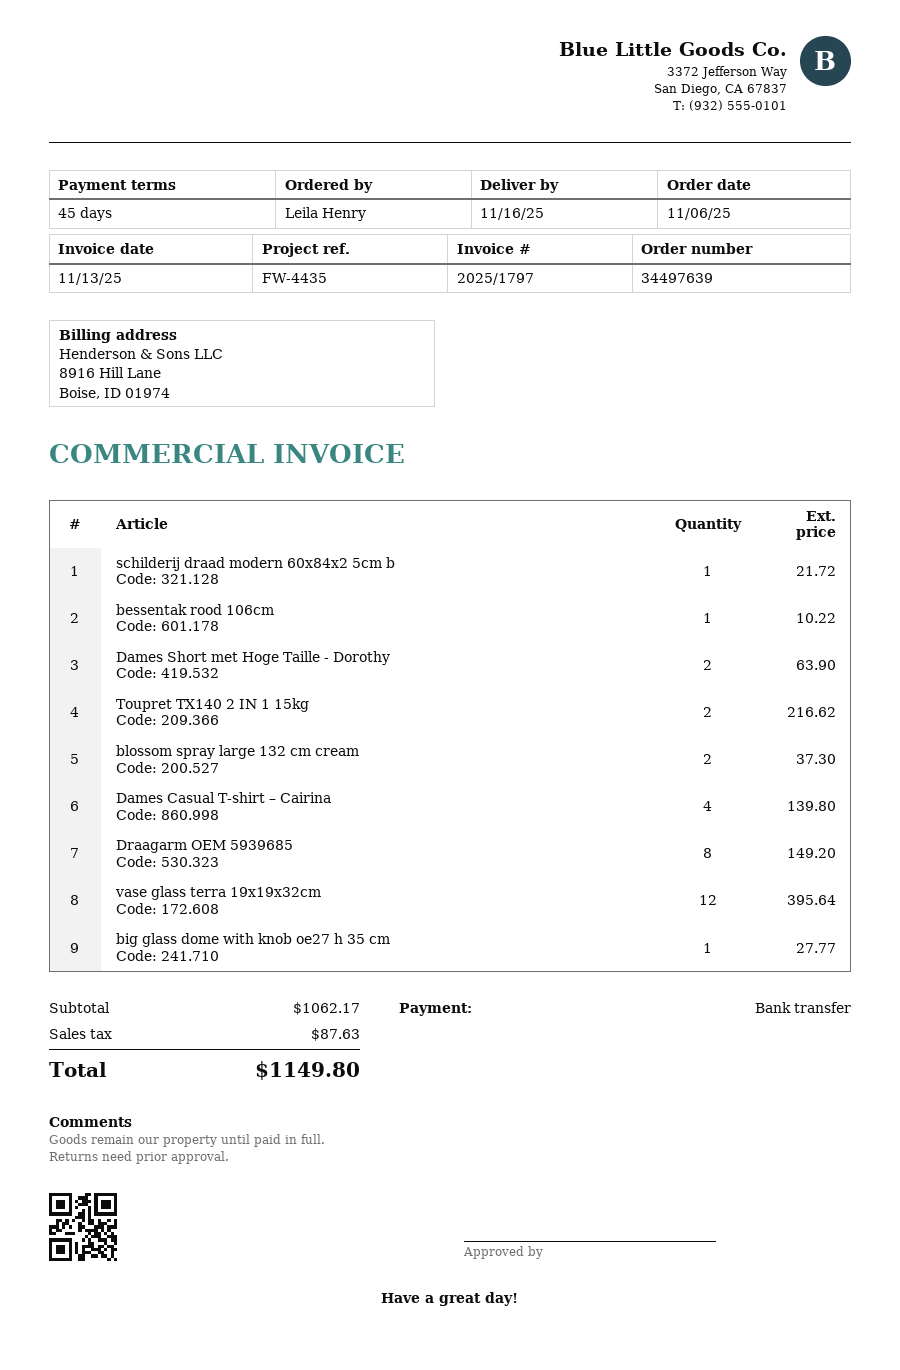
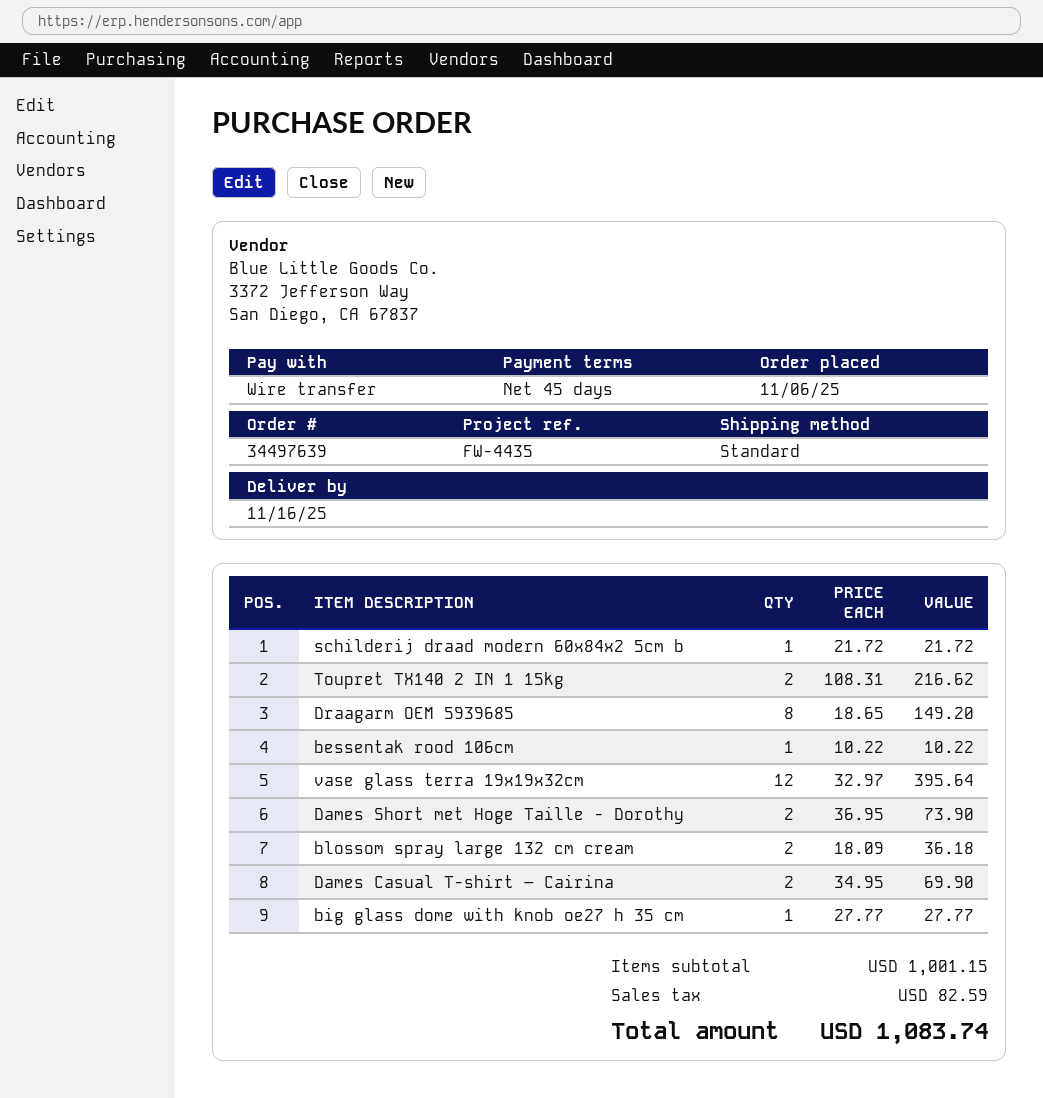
Dames Short met Hoge Taille - Dorothy: 2 for 63.90 -> 2 for 73.90
blossom spray large 132 cm cream: 2 for 37.30 -> 2 for 36.18
Dames Casual T-shirt – Cairina: 4 for 139.80 -> 2 for 69.90
subtotal: 1062.17 -> 1001.15
tax: 87.63 -> 82.59
total: 1149.80 -> 1083.74

